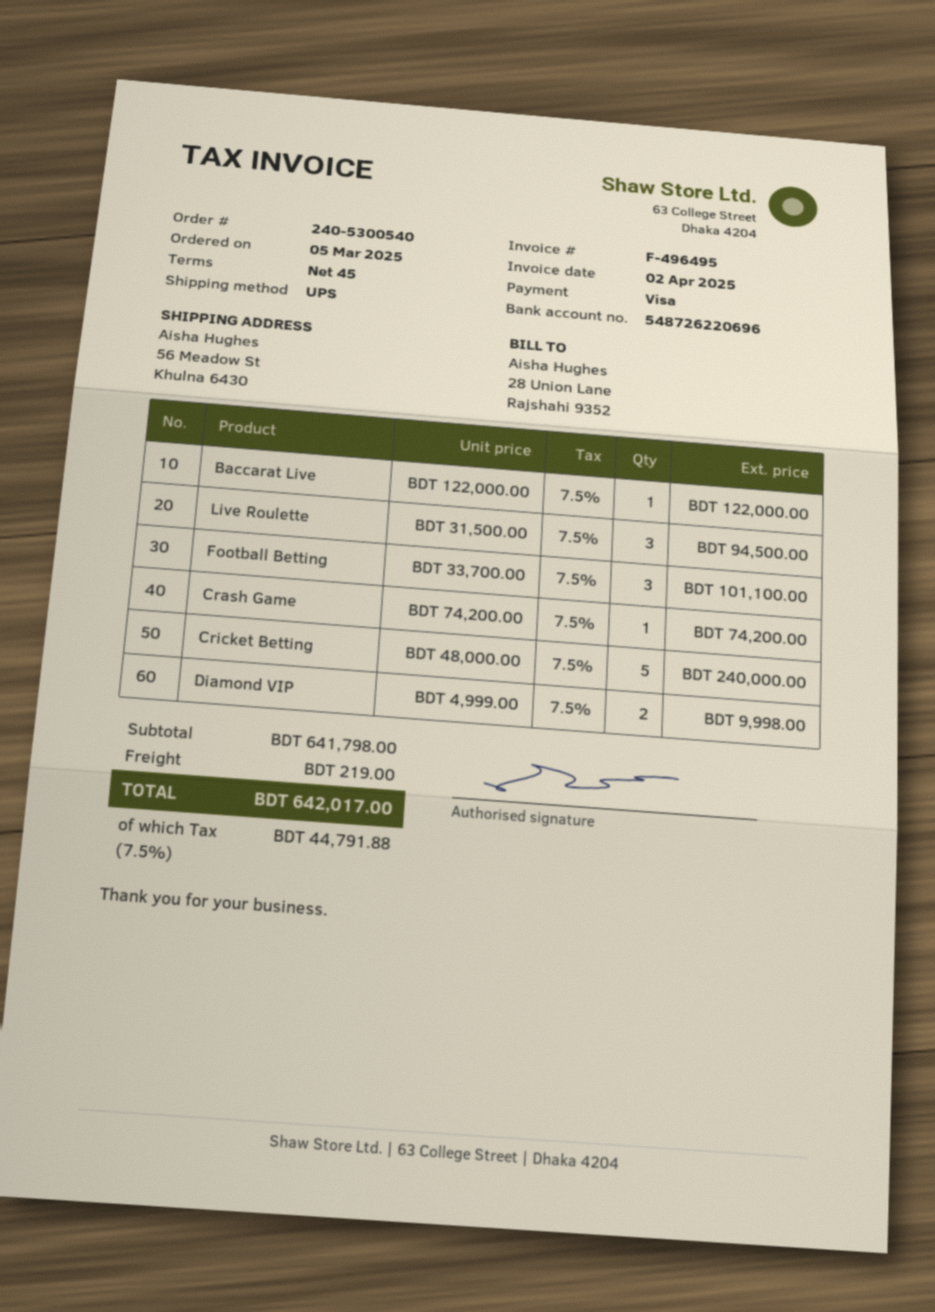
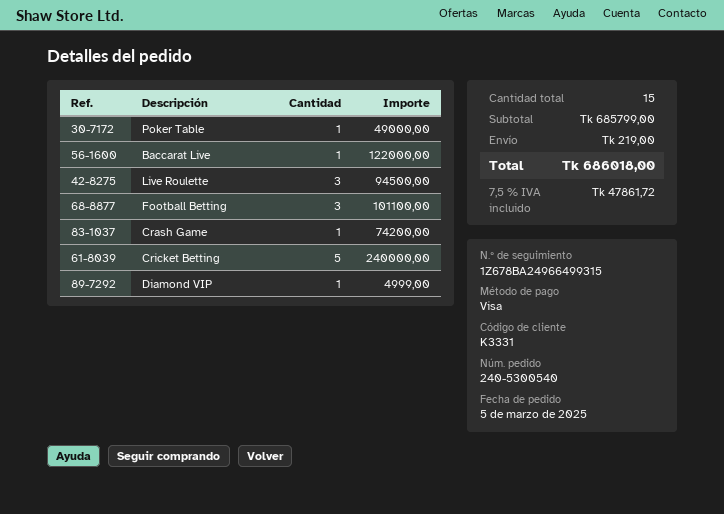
Diamond VIP: 2 for 9998.00 -> 1 for 4999.00
Poker Table: none -> 1 for 49000.00
subtotal: 641798.00 -> 685799.00
tax: 7.5% = 44791.88 -> 7.5% = 47861.72
total: 642017.00 -> 686018.00

